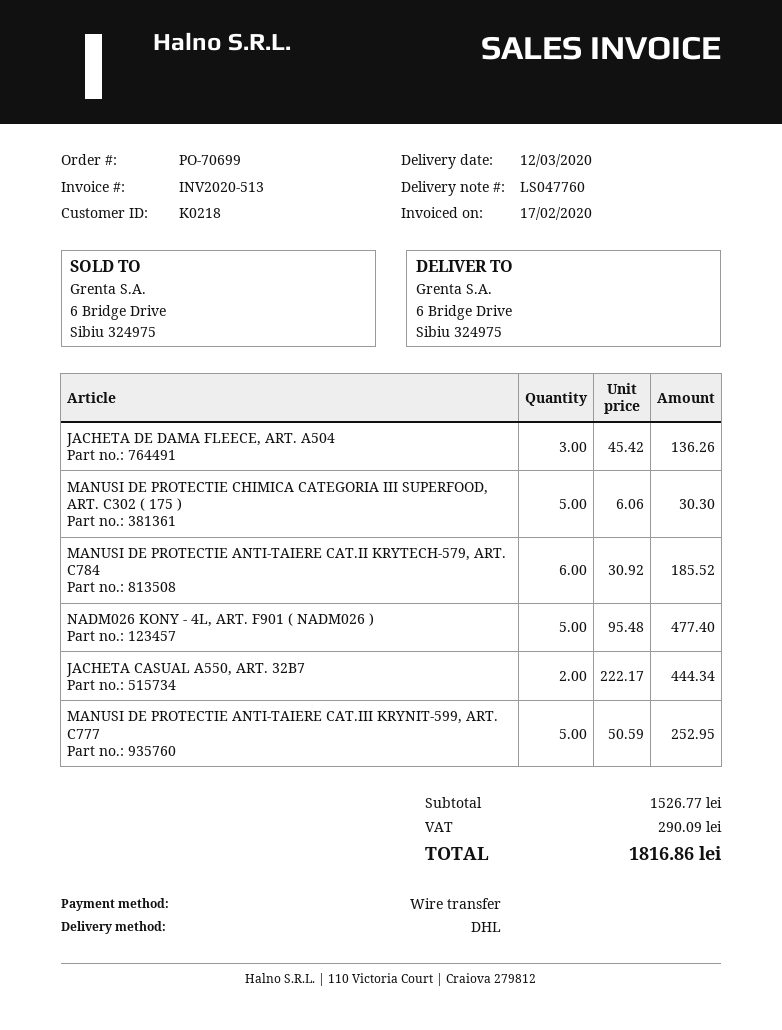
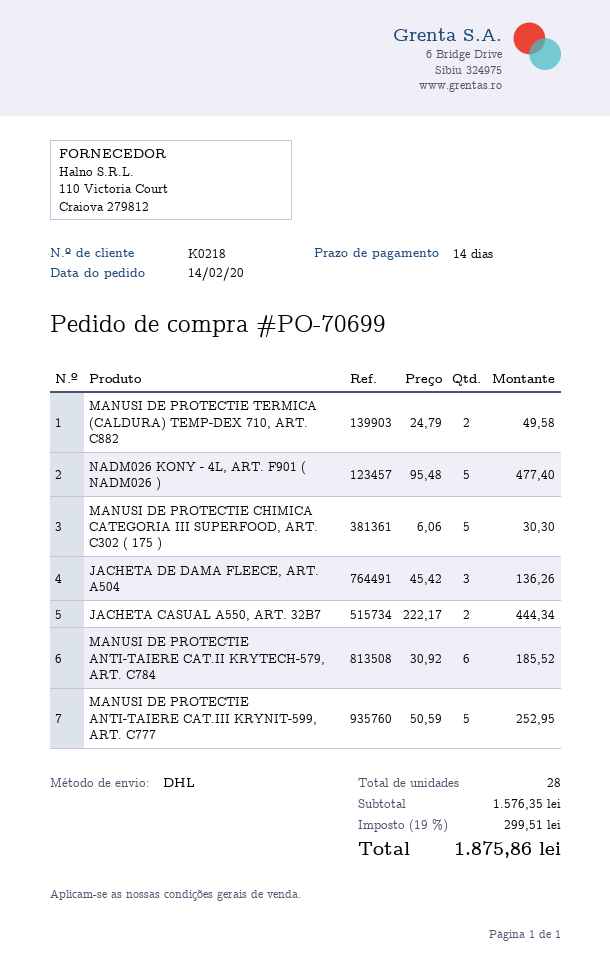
MANUSI DE PROTECTIE TERMICA (CALDURA) TEMP-DEX 710, ART. C882: none -> 2 x 24.79 = 49.58
subtotal: 1526.77 -> 1576.35
tax: 290.09 -> 299.51
total: 1816.86 -> 1875.86

